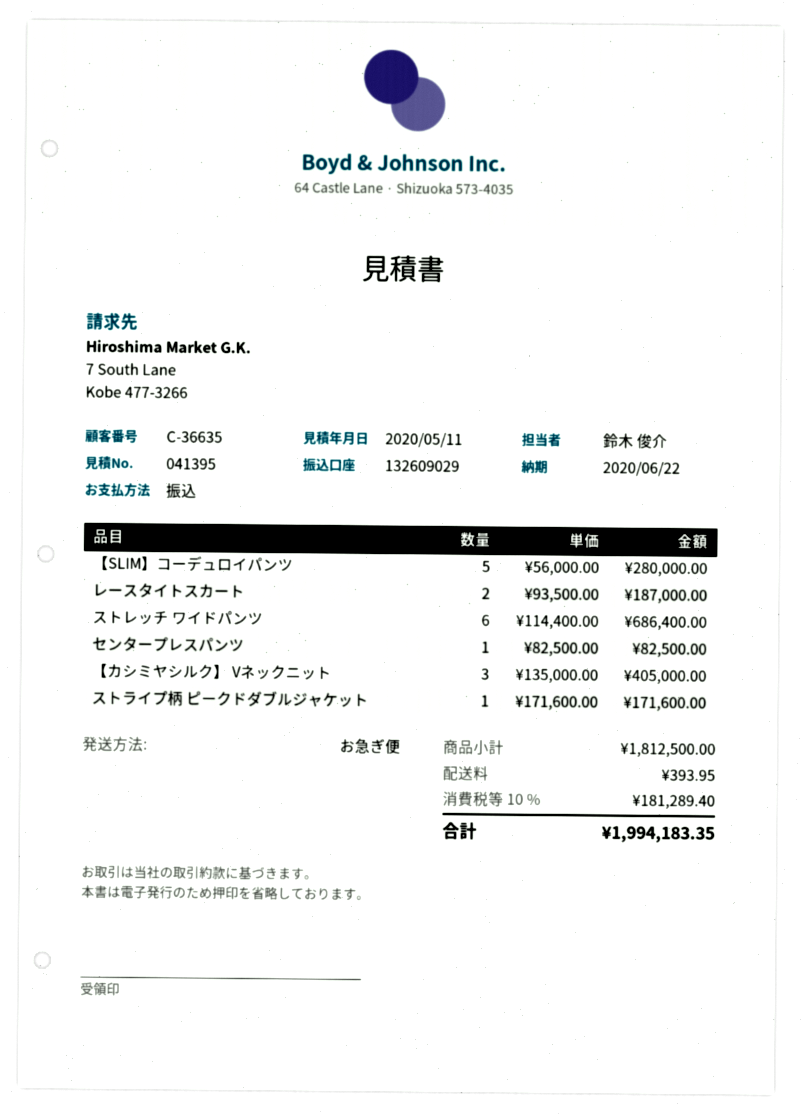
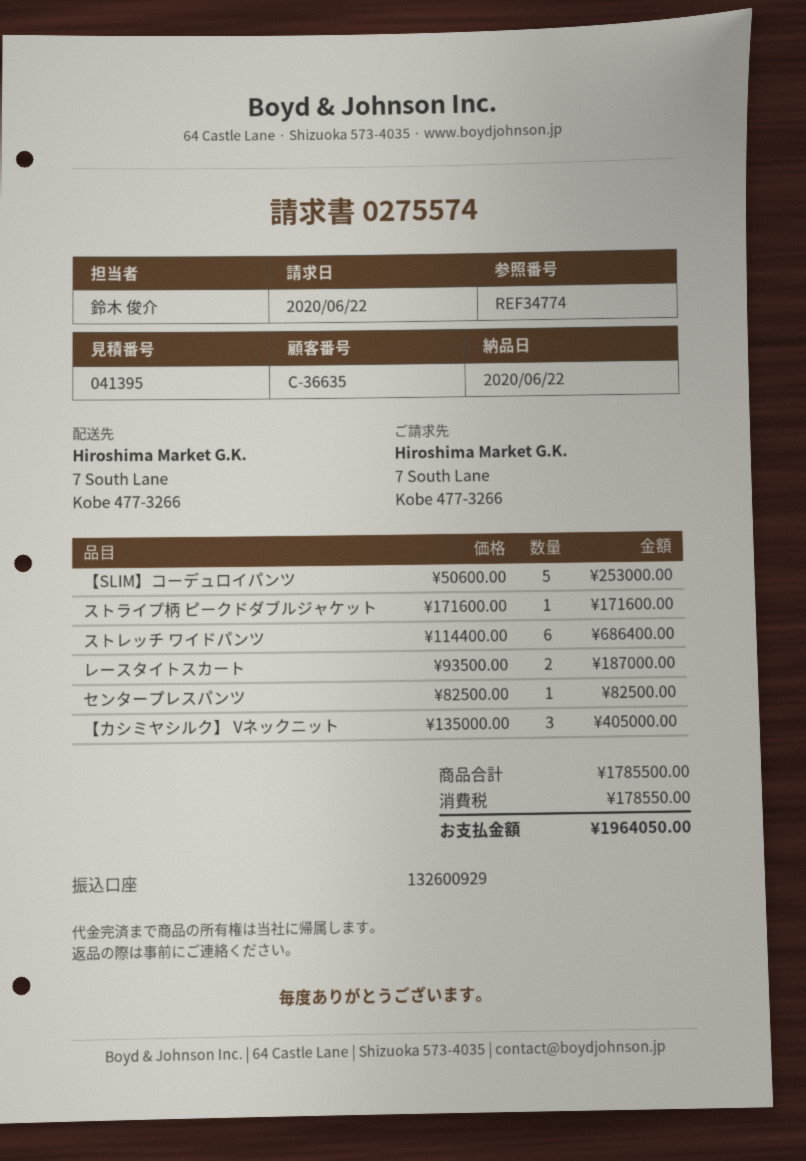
bank account: 132609029 -> 132600929
【SLIM】コーデュロイパンツ: 5 x 56000.00 = 280000.00 -> 5 x 50600.00 = 253000.00
subtotal: 1812500.00 -> 1785500.00
shipping: 393.95 -> none
tax: 181289.40 -> 178550.00
total: 1994183.35 -> 1964050.00

